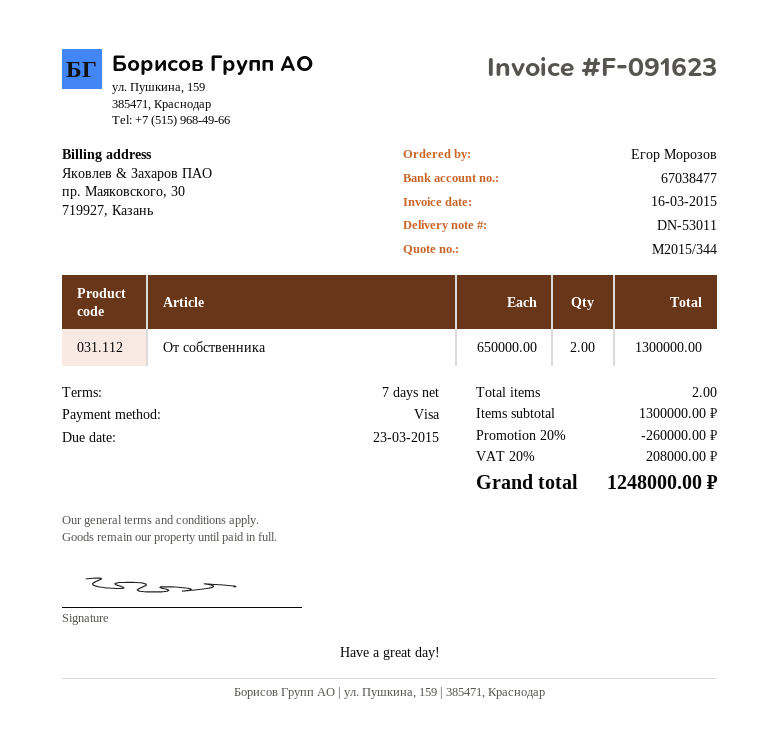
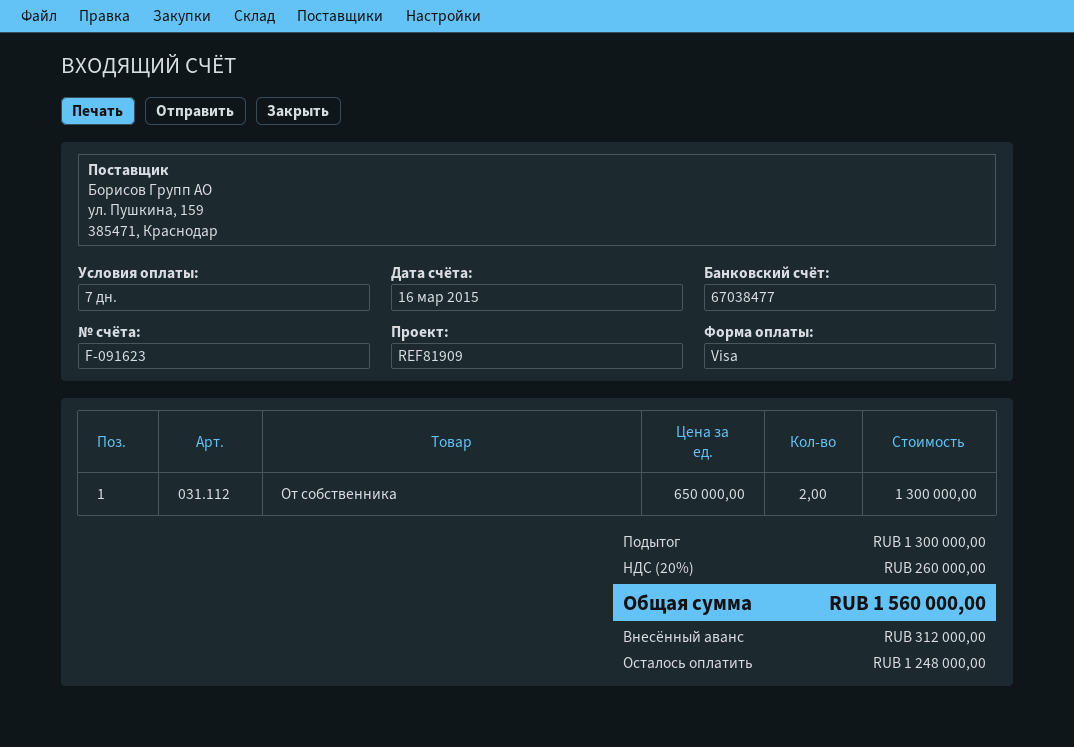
discount: 20% = 260000.00 -> none
tax: 20% = 208000.00 -> 20% = 260000.00
total: 1248000.00 -> 1560000.00

